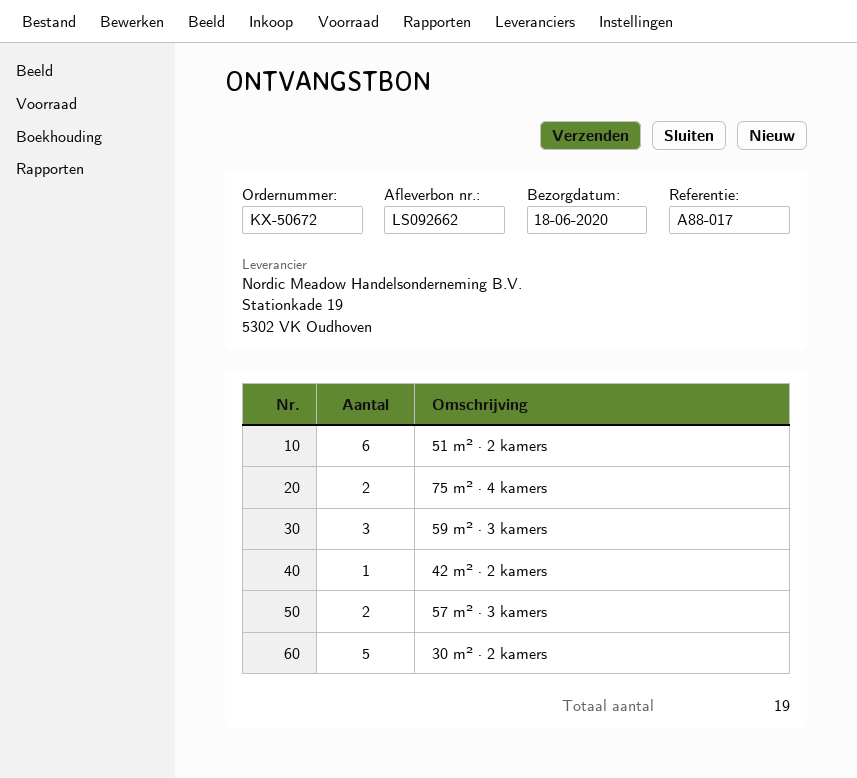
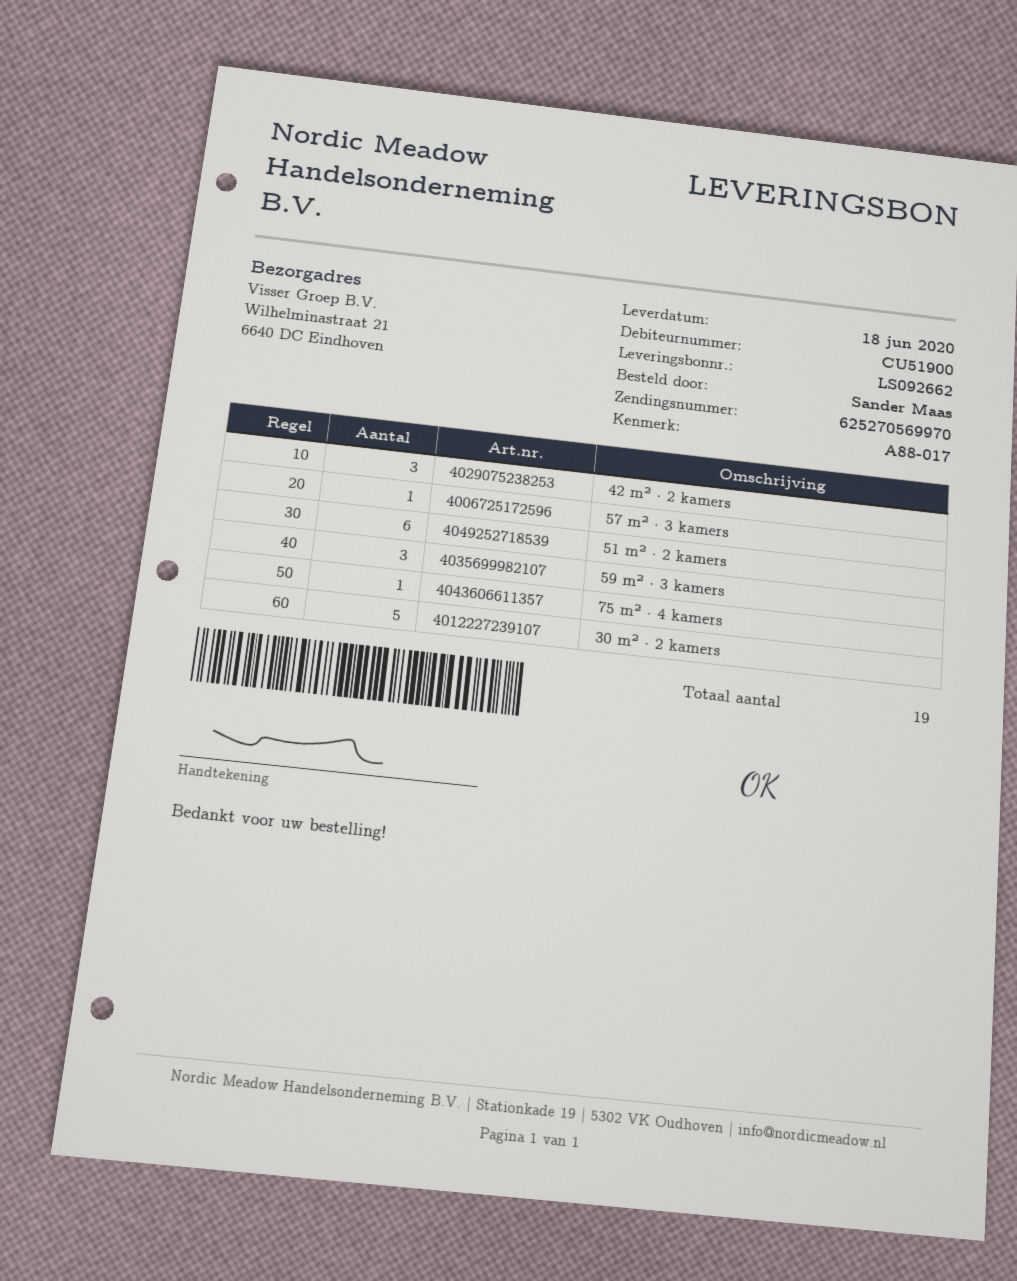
75 m² · 4 kamers: 2 -> 1
42 m² · 2 kamers: 1 -> 3
57 m² · 3 kamers: 2 -> 1

